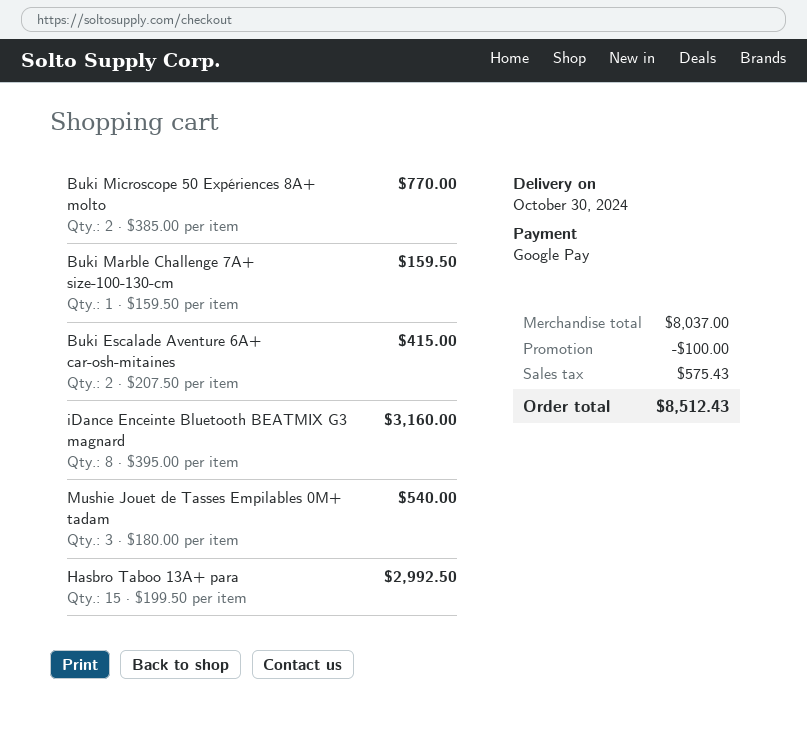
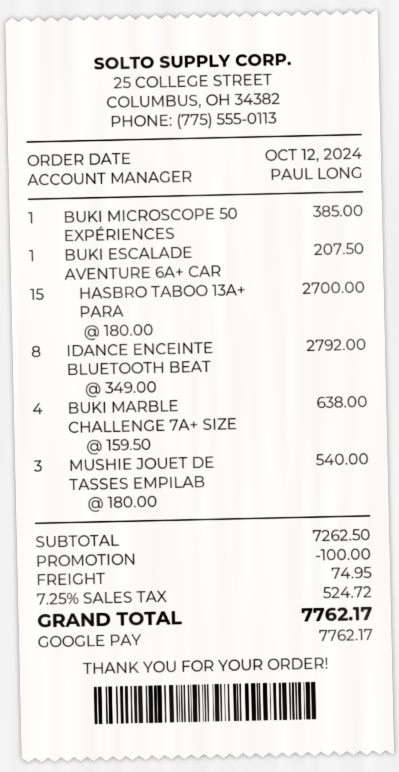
Buki Microscope 50 Expériences 8A+ molto: 2 x 385.00 = 770.00 -> 1 x 385.00 = 385.00
Buki Marble Challenge 7A+ size-100-130-cm: 1 x 159.50 = 159.50 -> 4 x 159.50 = 638.00
Buki Escalade Aventure 6A+ car-osh-mitaines: 2 x 207.50 = 415.00 -> 1 x 207.50 = 207.50
iDance Enceinte Bluetooth BEATMIX G3 magnard: 8 x 395.00 = 3160.00 -> 8 x 349.00 = 2792.00
Hasbro Taboo 13A+ para: 15 x 199.50 = 2992.50 -> 15 x 180.00 = 2700.00
subtotal: 8037.00 -> 7262.50
shipping: none -> 74.95
tax: 575.43 -> 524.72
total: 8512.43 -> 7762.17

